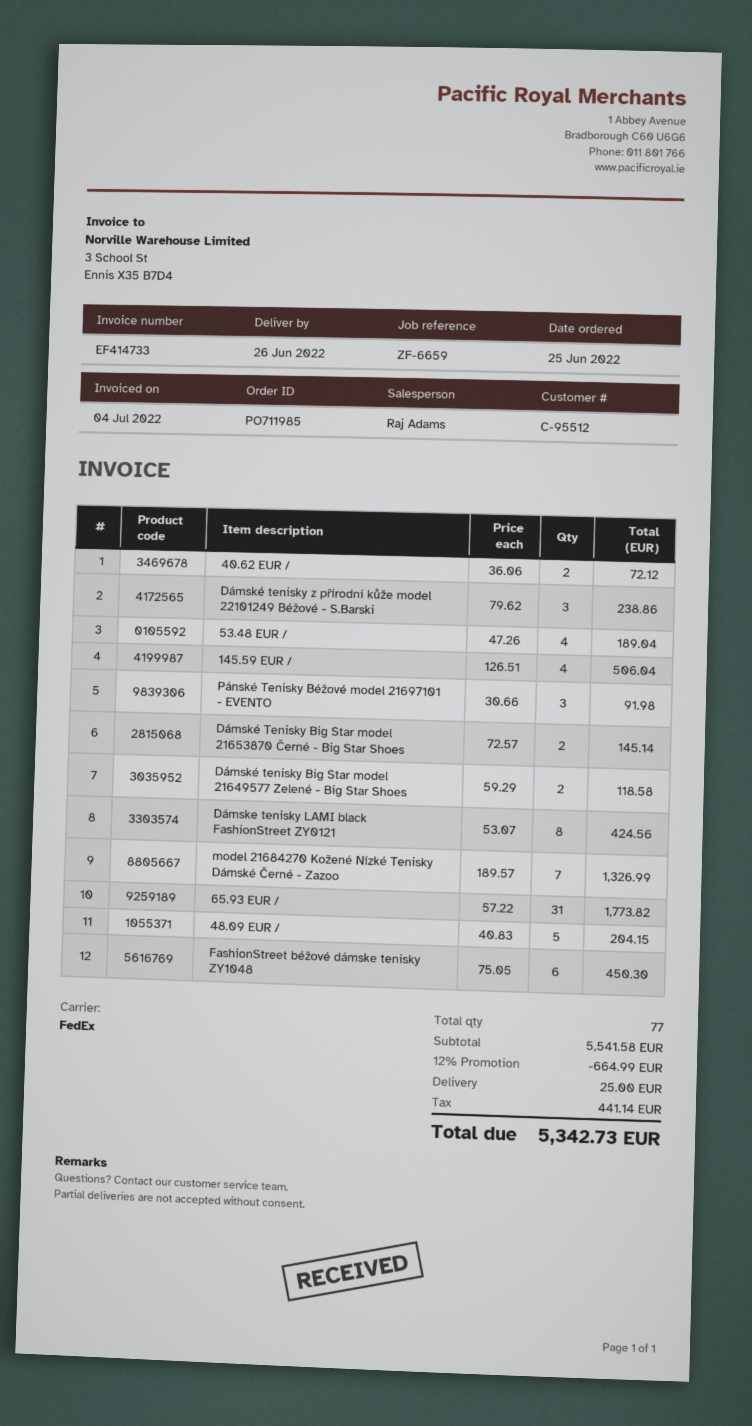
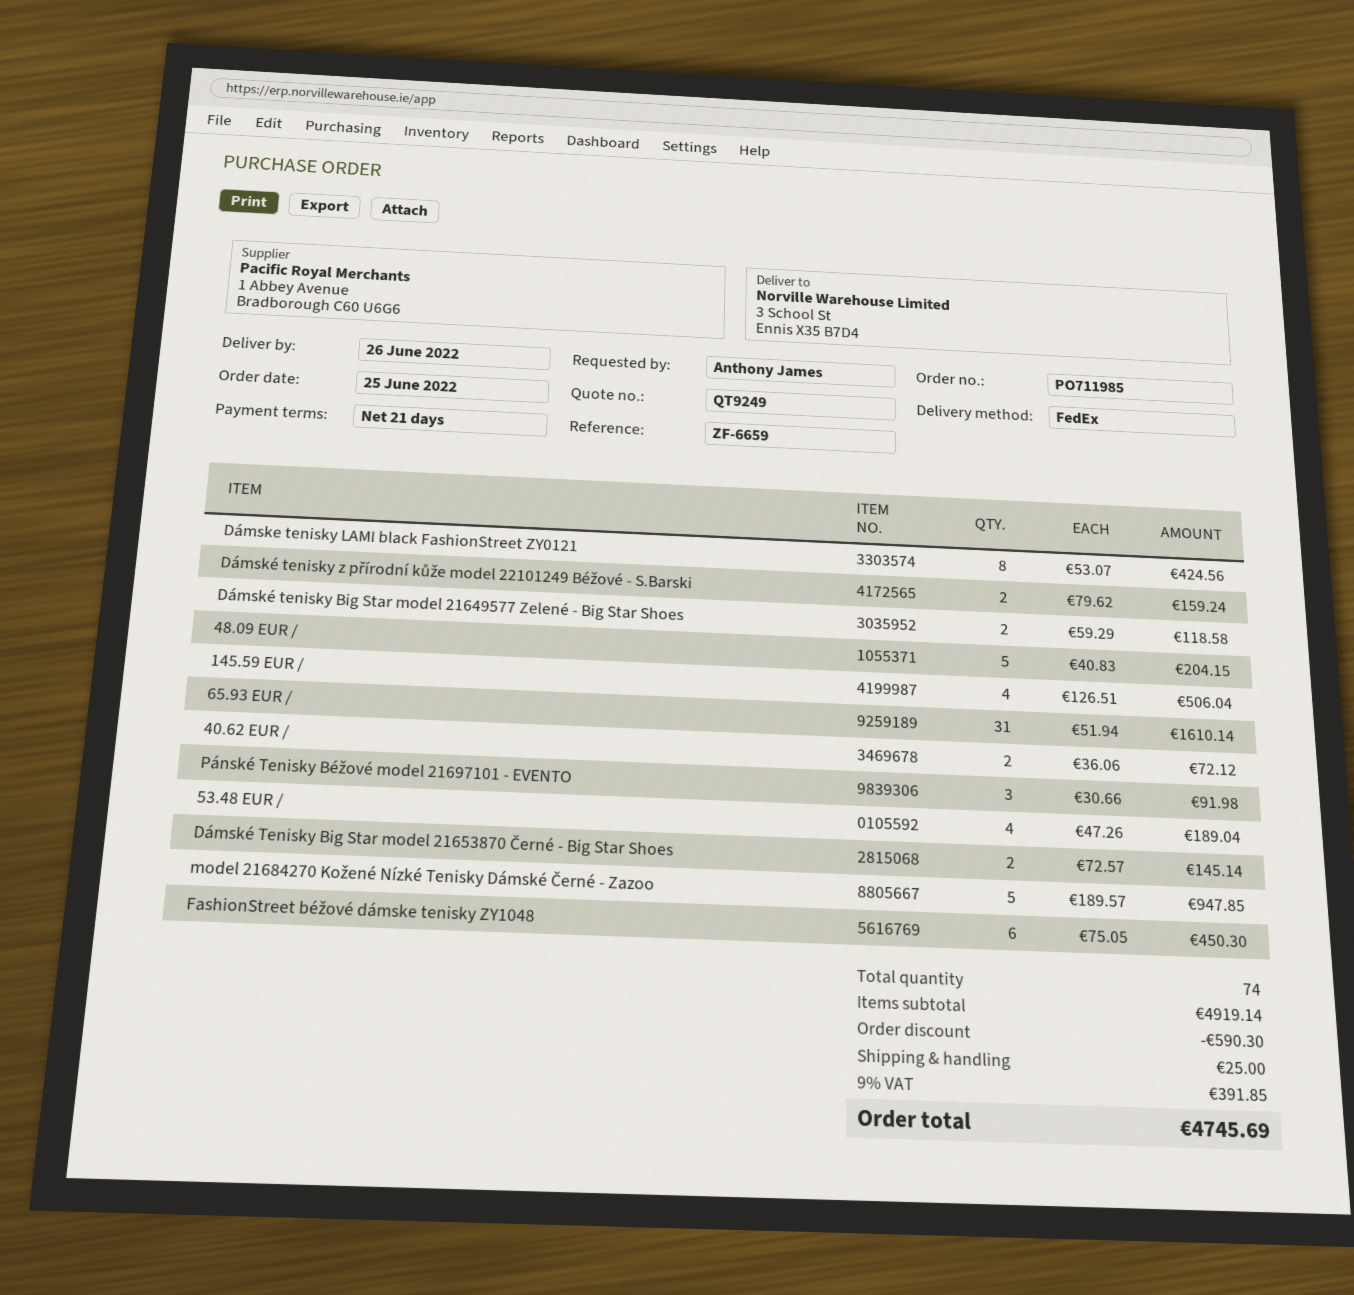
Dámské tenisky z přírodní kůže model 22101249 Béžové - S.Barski: 3 x 79.62 = 238.86 -> 2 x 79.62 = 159.24
model 21684270 Kožené Nízké Tenisky Dámské Černé - Zazoo: 7 x 189.57 = 1326.99 -> 5 x 189.57 = 947.85
65.93 EUR /: 31 x 57.22 = 1773.82 -> 31 x 51.94 = 1610.14
total quantity: 77 -> 74
subtotal: 5541.58 -> 4919.14
discount: 664.99 -> 590.30
tax: 441.14 -> 391.85
total: 5342.73 -> 4745.69

